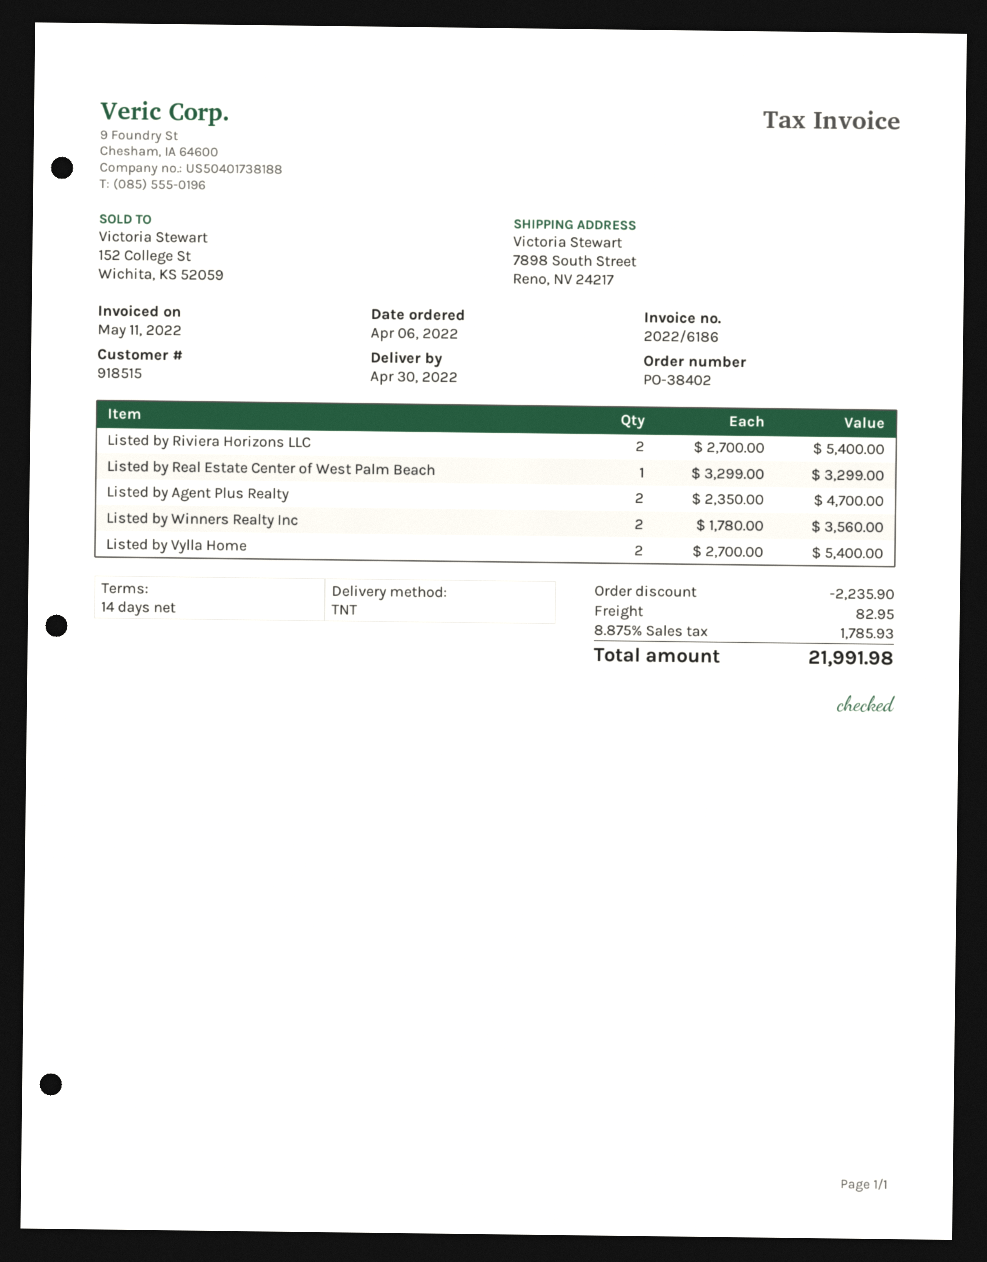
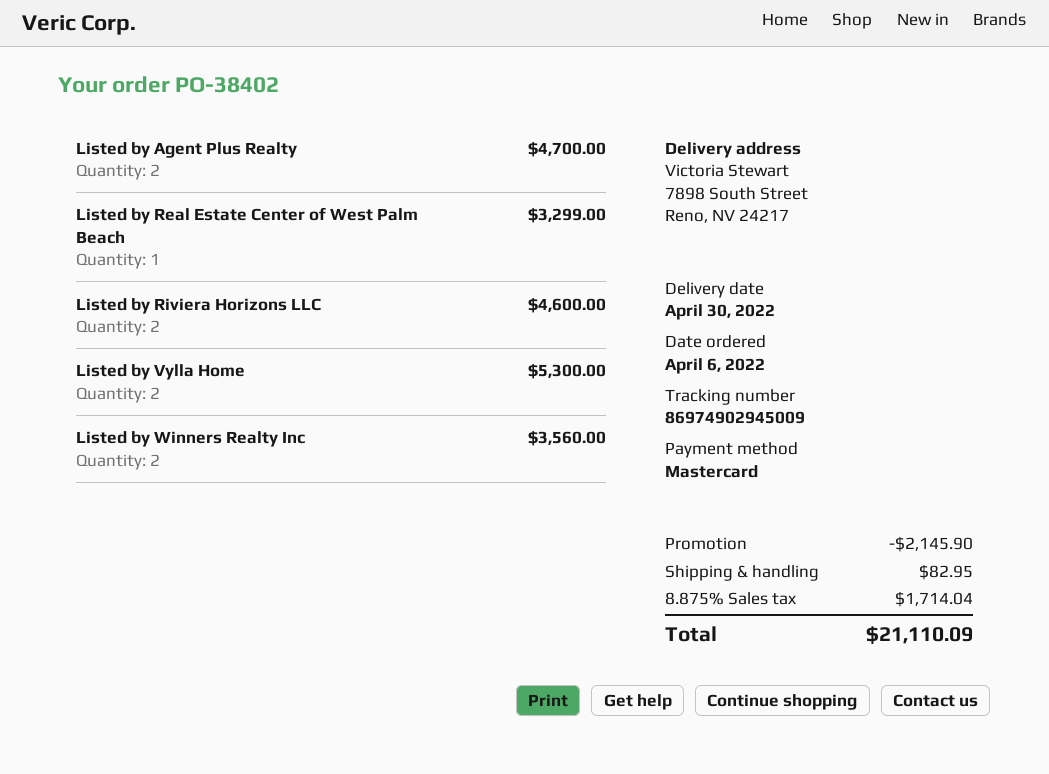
Listed by Riviera Horizons LLC: 2 for 5400.00 -> 2 for 4600.00
Listed by Vylla Home: 2 for 5400.00 -> 2 for 5300.00
discount: 2235.90 -> 2145.90
tax: 8.875% = 1785.93 -> 8.875% = 1714.04
total: 21991.98 -> 21110.09

